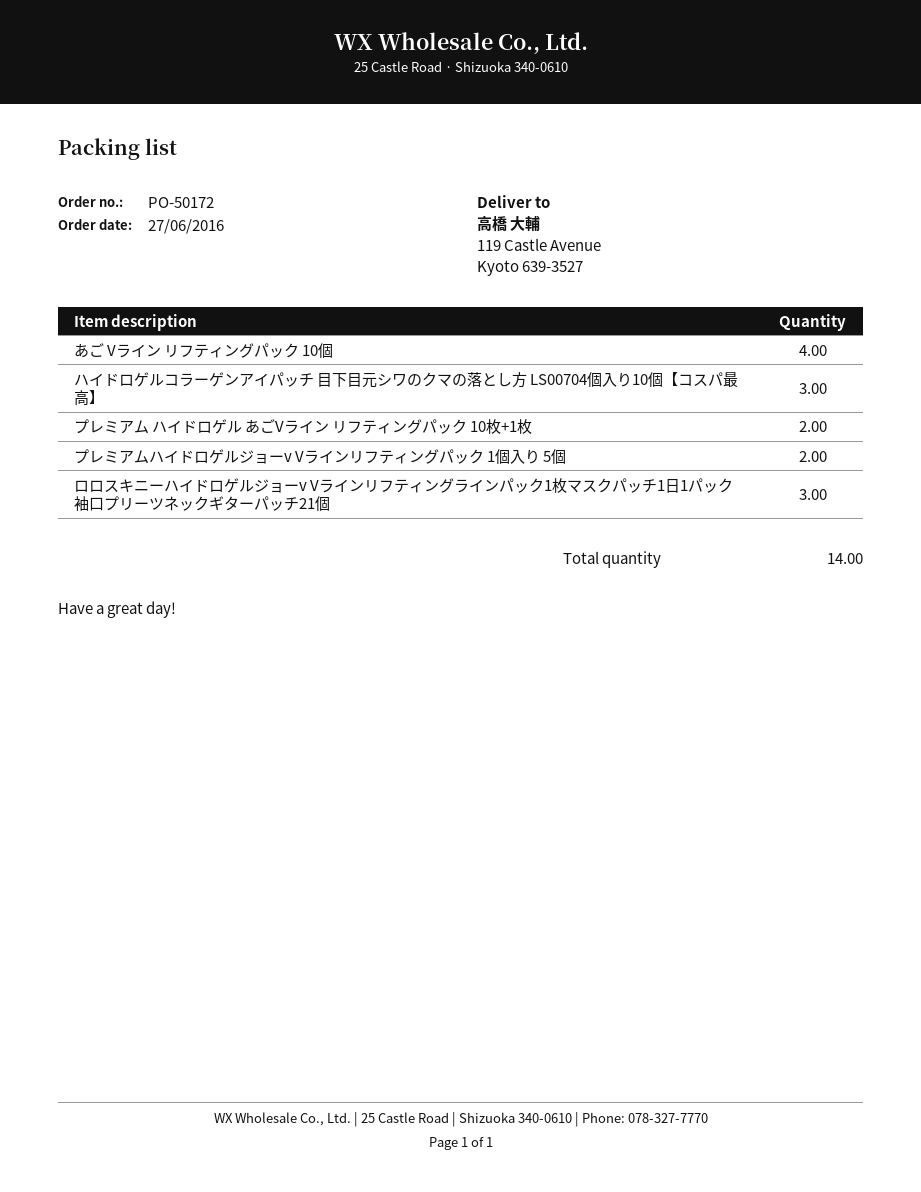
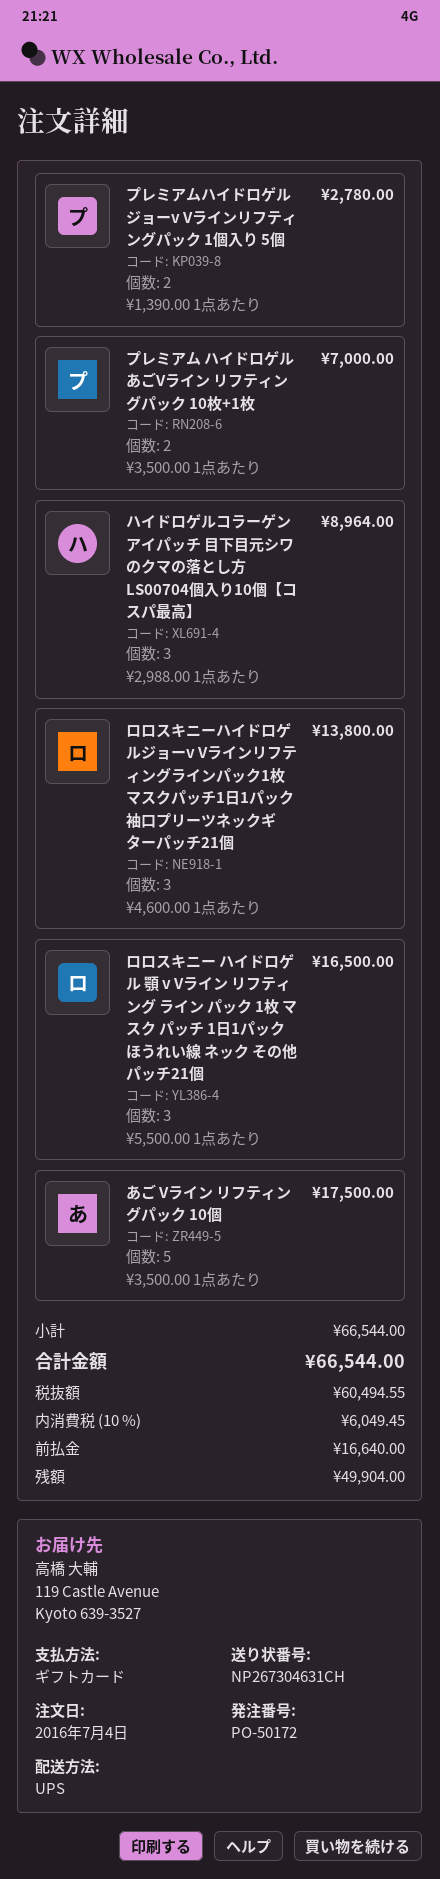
order date: 2016-06-27 -> 2016-07-04
あご Vライン リフティングパック 10個: 4 -> 5
ロロスキニー ハイドロゲル 顎 v Vライン リフティング ライン パック 1枚 マスク パッチ 1日1パック ほうれい線 ネック その他パッチ21個: none -> 3

